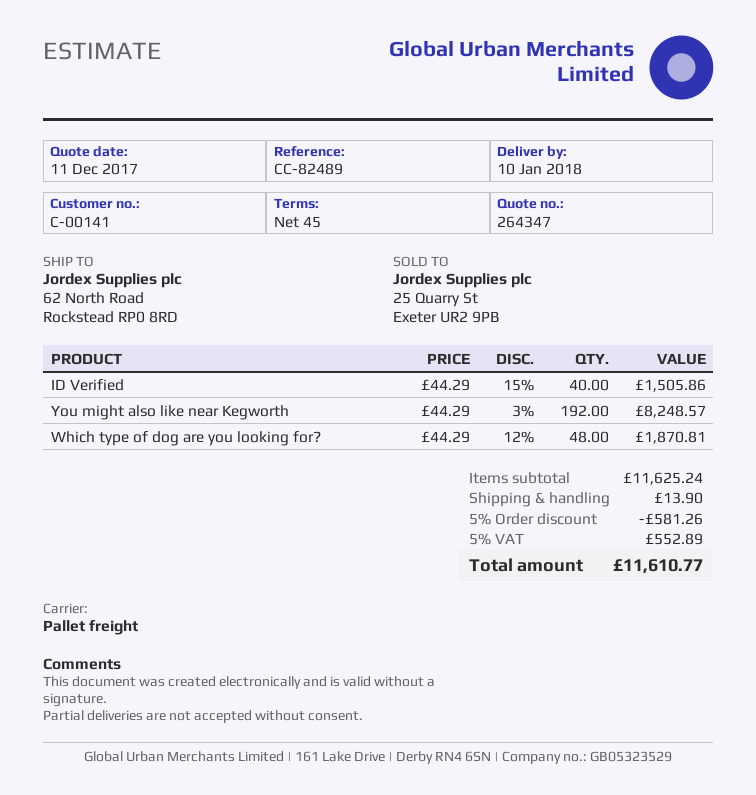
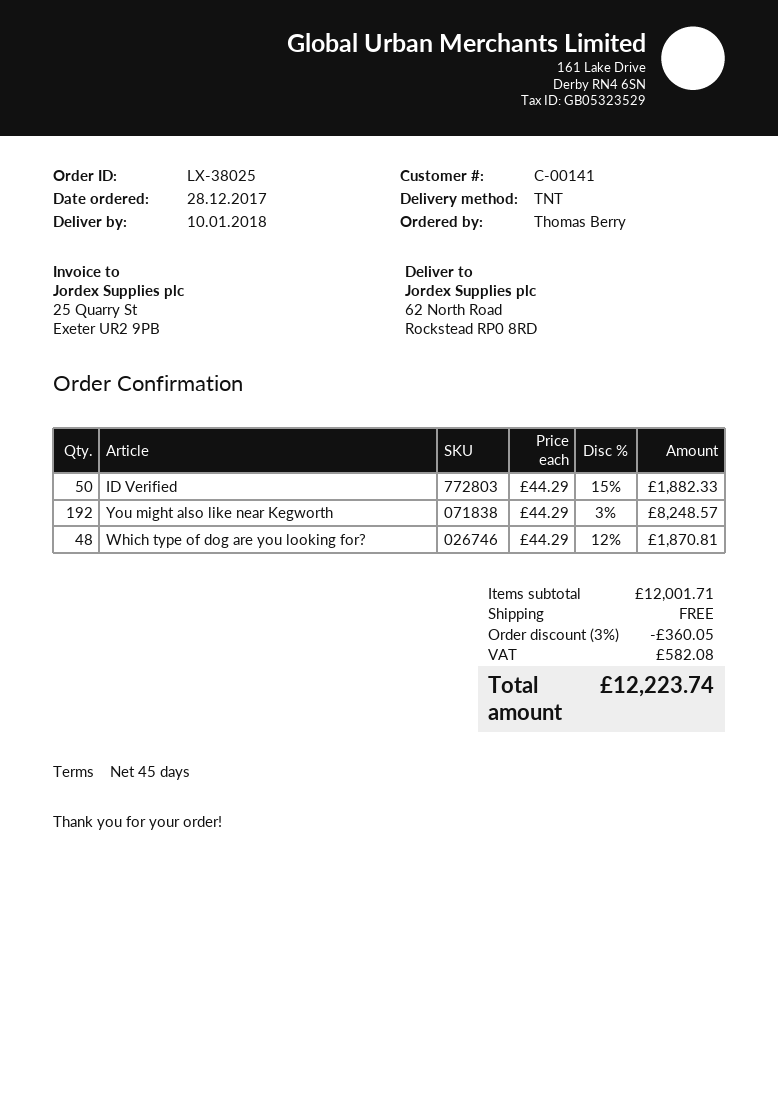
shipping method: pallet freight -> TNT
ID Verified: 40 x 44.29 - 15% = 1505.86 -> 50 x 44.29 - 15% = 1882.33
subtotal: 11625.24 -> 12001.71
discount: 5% = 581.26 -> 3% = 360.05
shipping: 13.90 -> 0.00
tax: 552.89 -> 582.08
total: 11610.77 -> 12223.74

